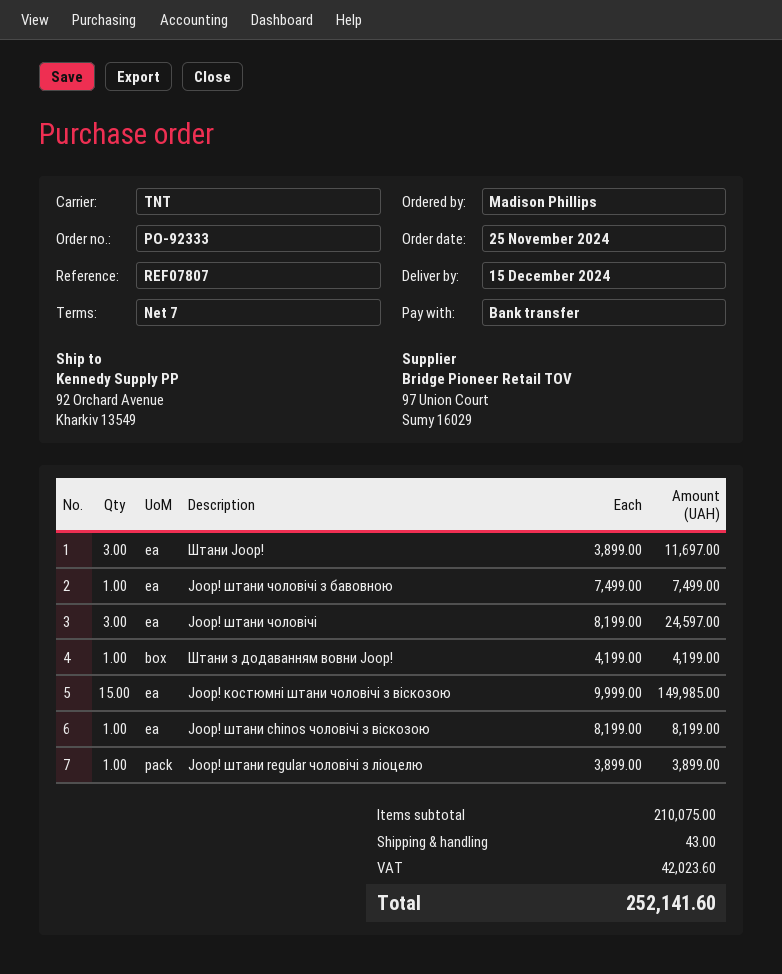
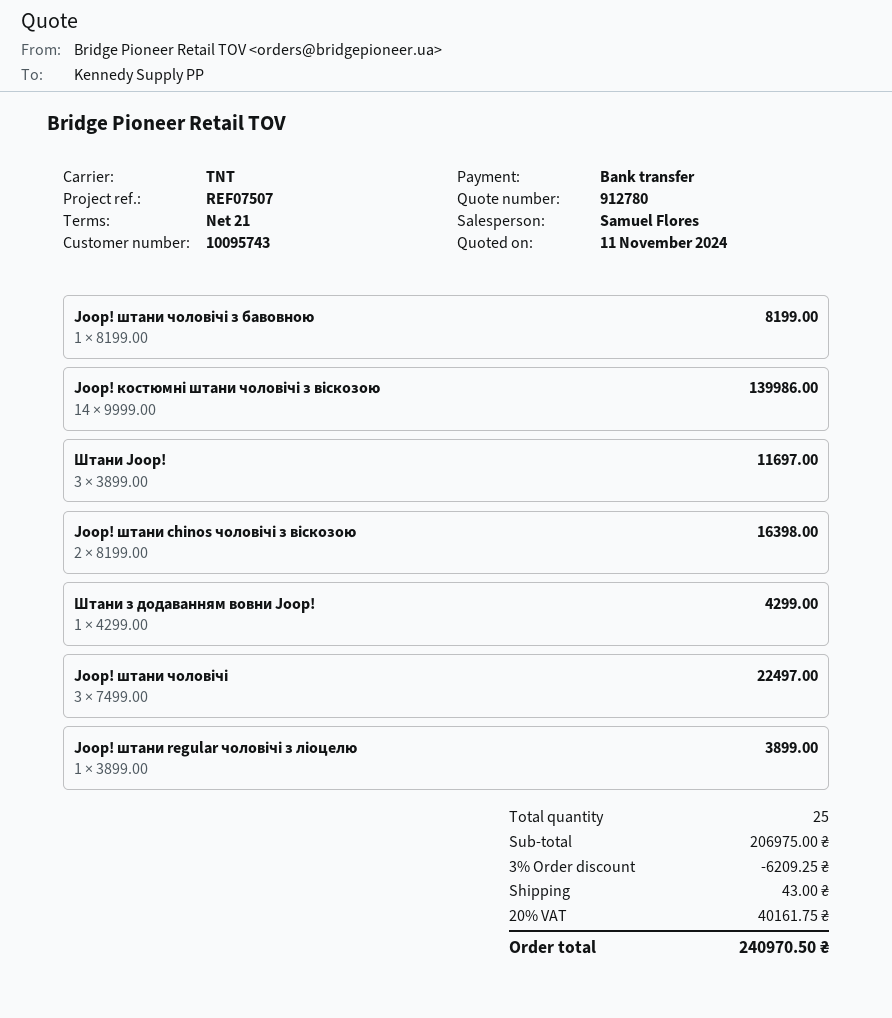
payment terms: 7 days -> 21 days
reference: REF07807 -> REF07507
Joop! штани чоловічі з бавовною: 1 x 7499.00 = 7499.00 -> 1 x 8199.00 = 8199.00
Joop! штани чоловічі: 3 x 8199.00 = 24597.00 -> 3 x 7499.00 = 22497.00
Штани з додаванням вовни Joop!: 1 x 4199.00 = 4199.00 -> 1 x 4299.00 = 4299.00
Joop! костюмні штани чоловічі з віскозою: 15 x 9999.00 = 149985.00 -> 14 x 9999.00 = 139986.00
Joop! штани chinos чоловічі з віскозою: 1 x 8199.00 = 8199.00 -> 2 x 8199.00 = 16398.00
subtotal: 210075.00 -> 206975.00
discount: none -> 3% = 6209.25
tax: 42023.60 -> 40161.75
total: 252141.60 -> 240970.50

